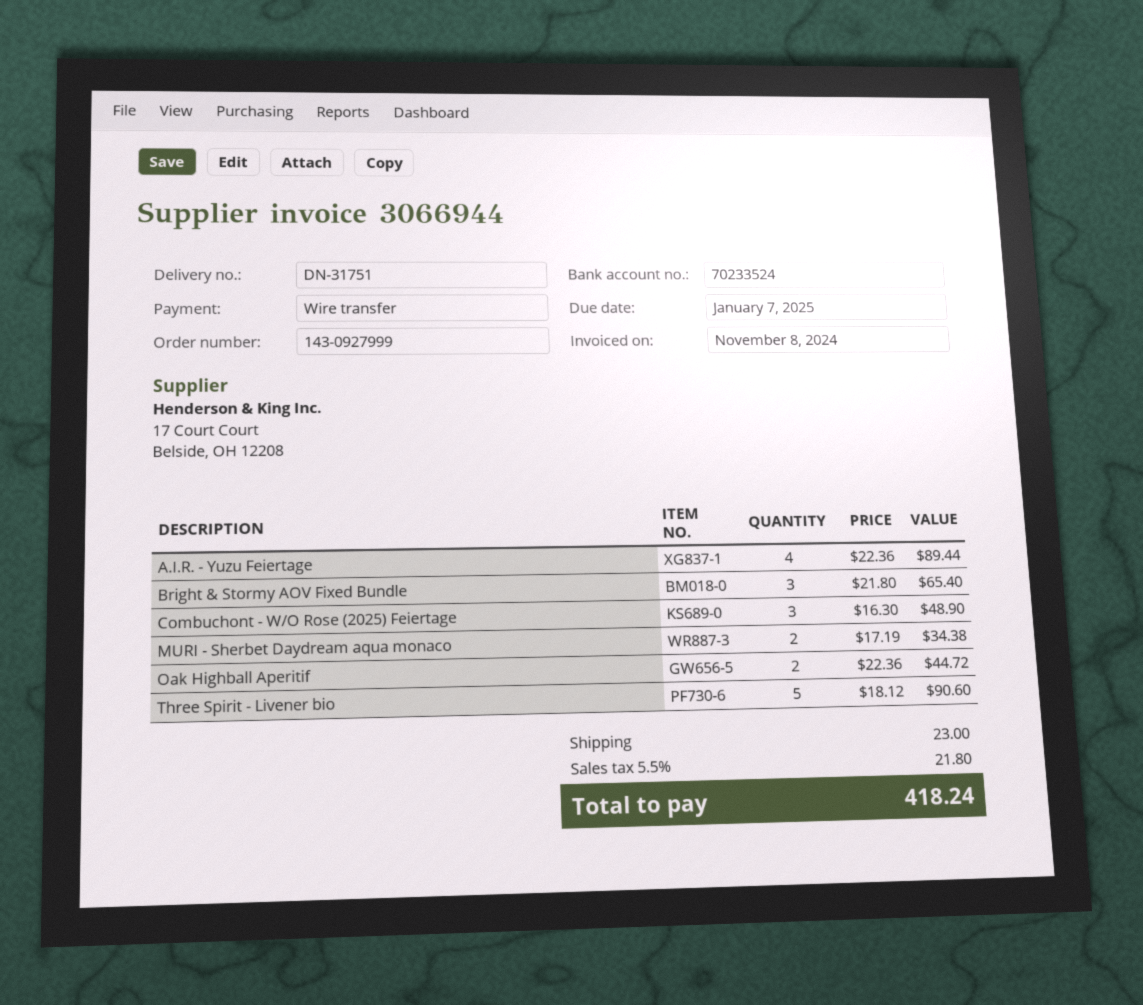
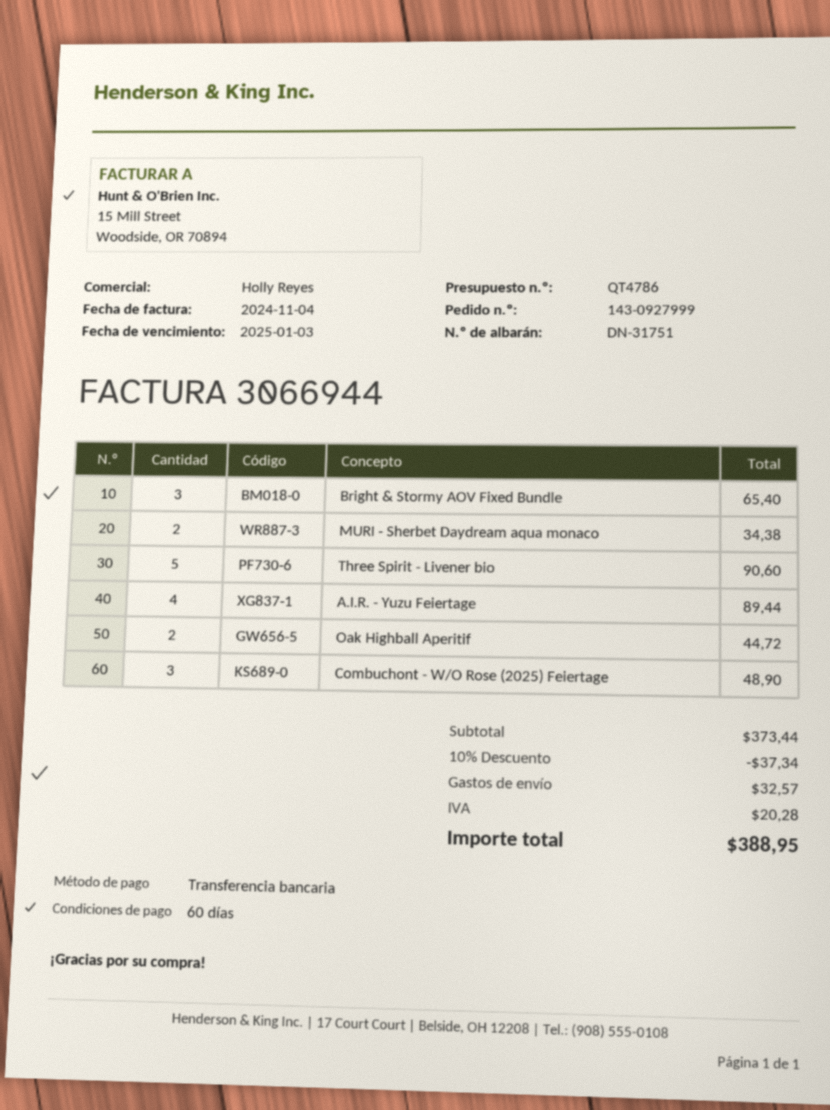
invoice date: 2024-11-08 -> 2024-11-04
due date: 2025-01-07 -> 2025-01-03
discount: none -> 10% = 37.34
shipping: 23.00 -> 32.57
tax: 21.80 -> 20.28
total: 418.24 -> 388.95

